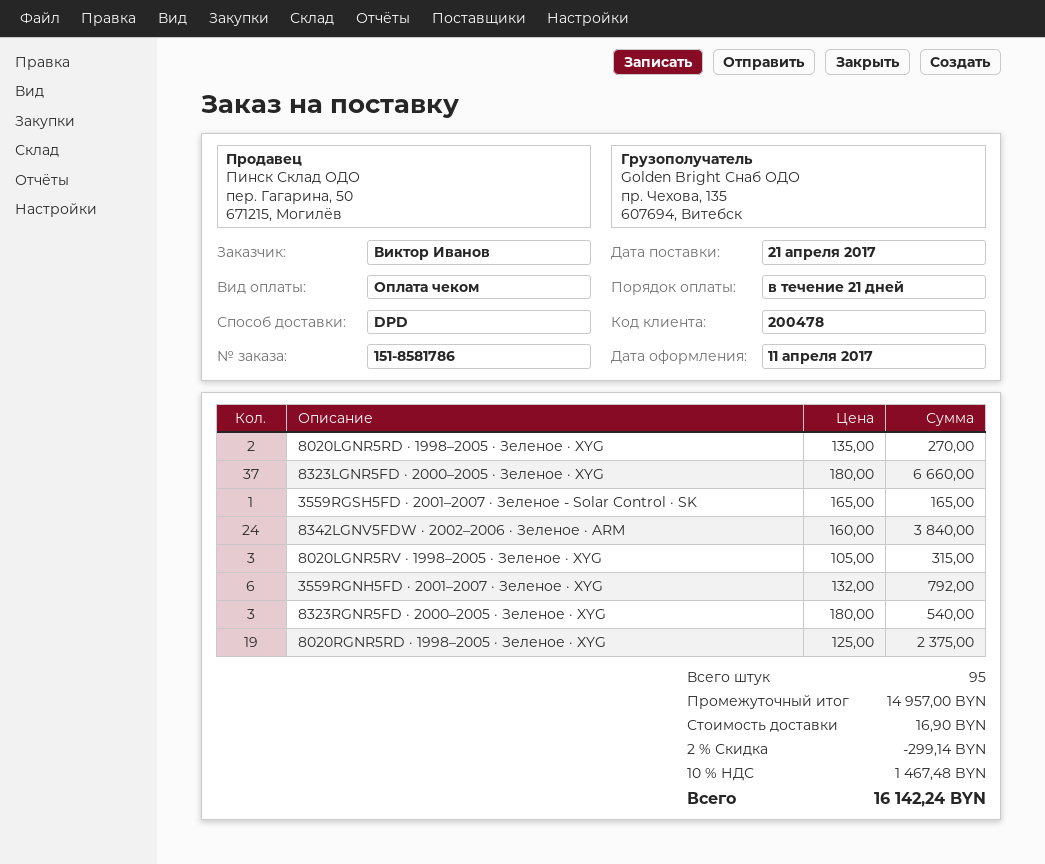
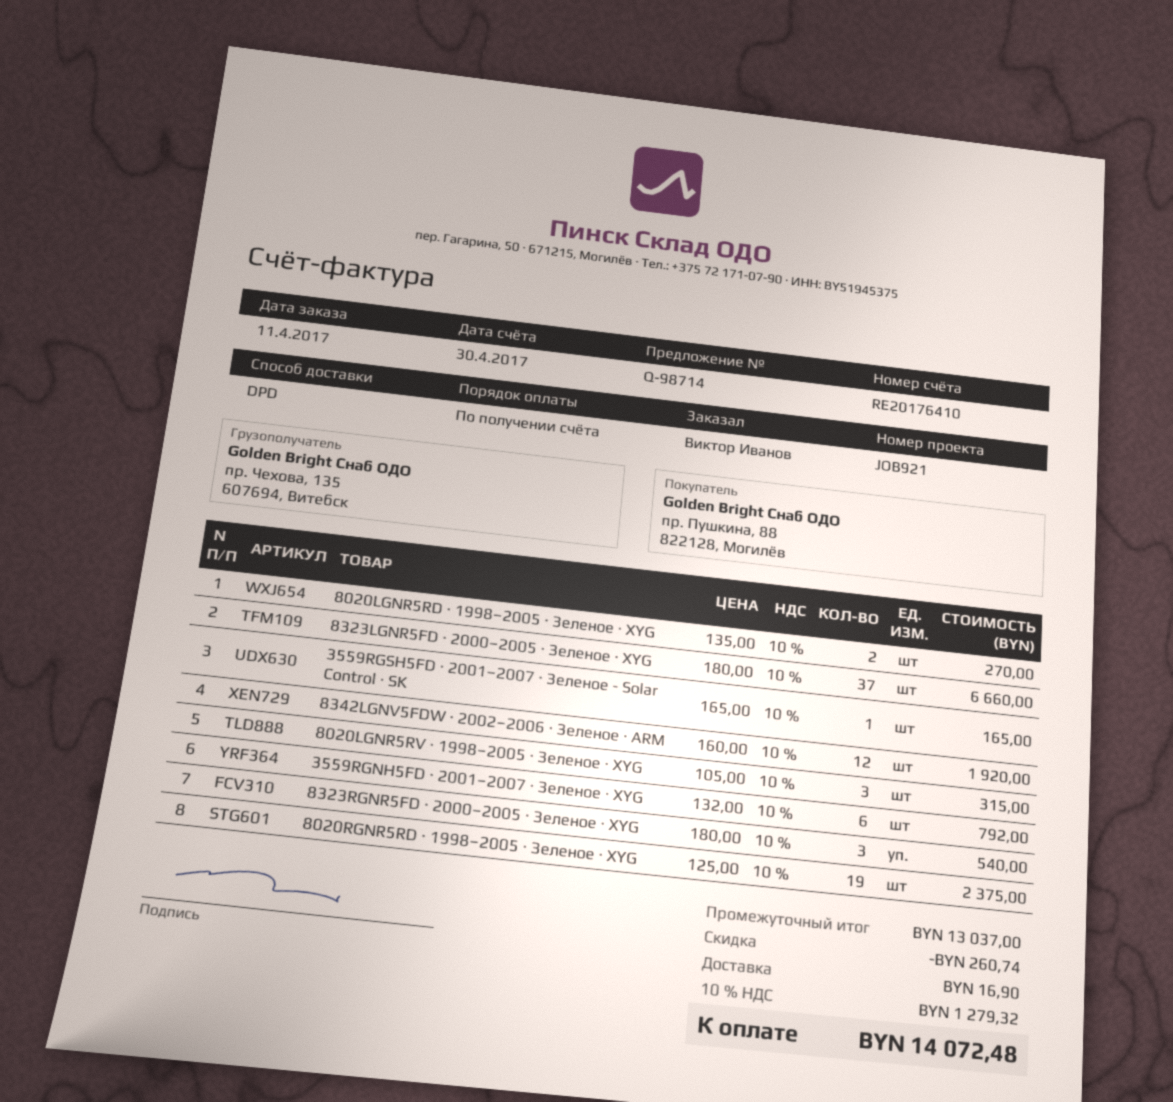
payment terms: 21 days -> on receipt
8342LGNV5FDW · 2002–2006 · Зеленое · ARM: 24 x 160.00 = 3840.00 -> 12 x 160.00 = 1920.00
subtotal: 14957.00 -> 13037.00
discount: 299.14 -> 260.74
tax: 10% = 1467.48 -> 10% = 1279.32
total: 16142.24 -> 14072.48

